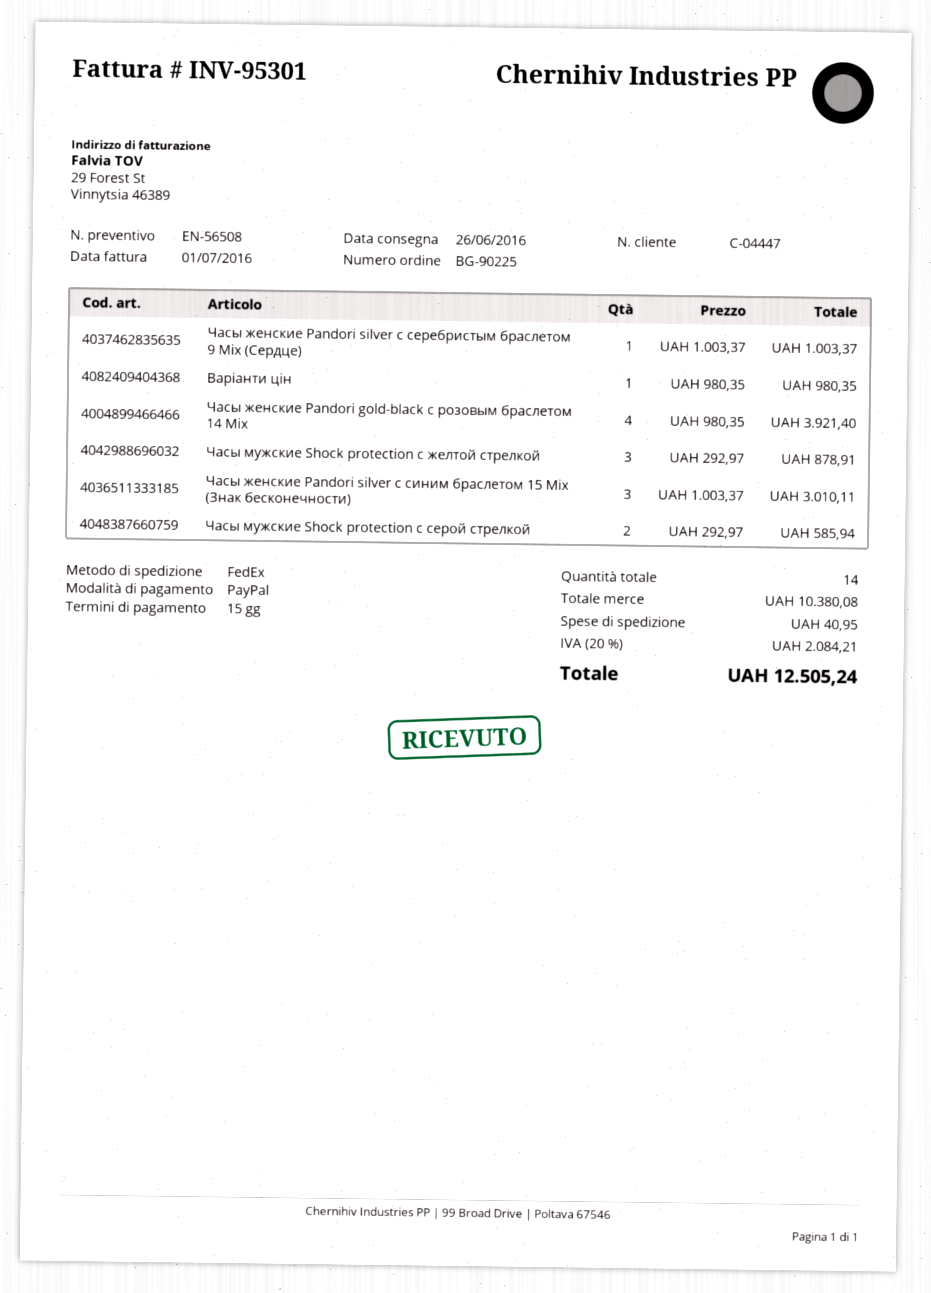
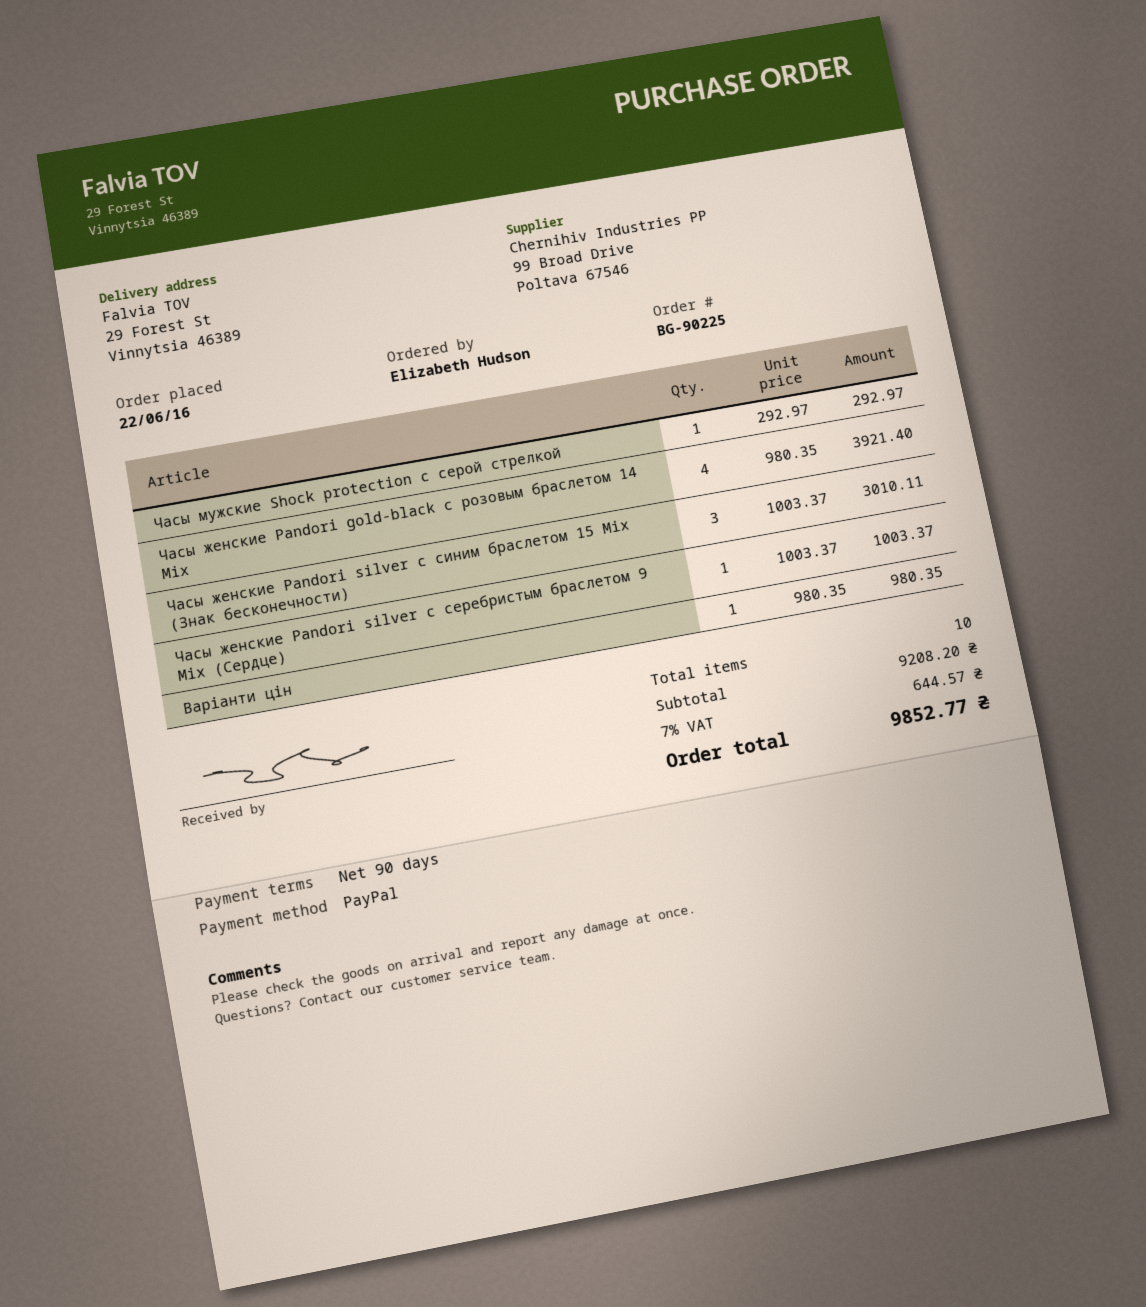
payment terms: 15 days -> 90 days
Часы мужские Shock protection с желтой стрелкой: 3 x 292.97 = 878.91 -> none
Часы мужские Shock protection с серой стрелкой: 2 x 292.97 = 585.94 -> 1 x 292.97 = 292.97
total quantity: 14 -> 10
subtotal: 10380.08 -> 9208.20
shipping: 40.95 -> none
tax: 20% = 2084.21 -> 7% = 644.57
total: 12505.24 -> 9852.77

